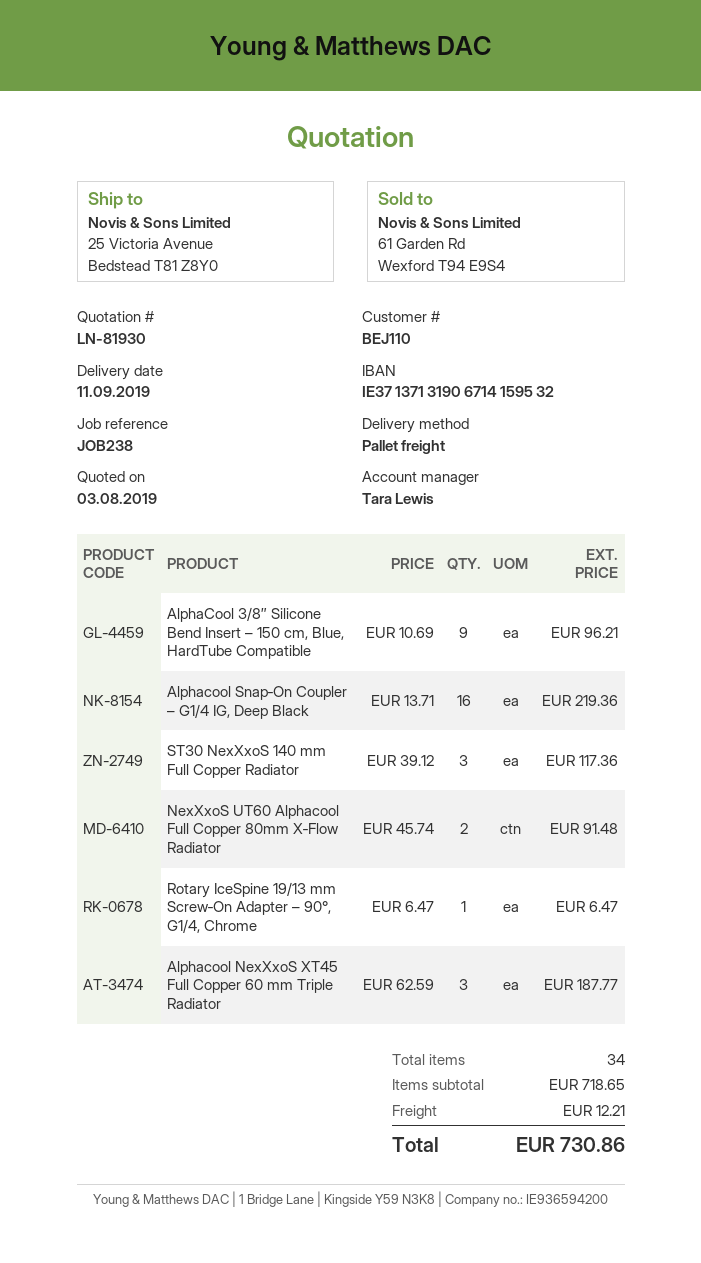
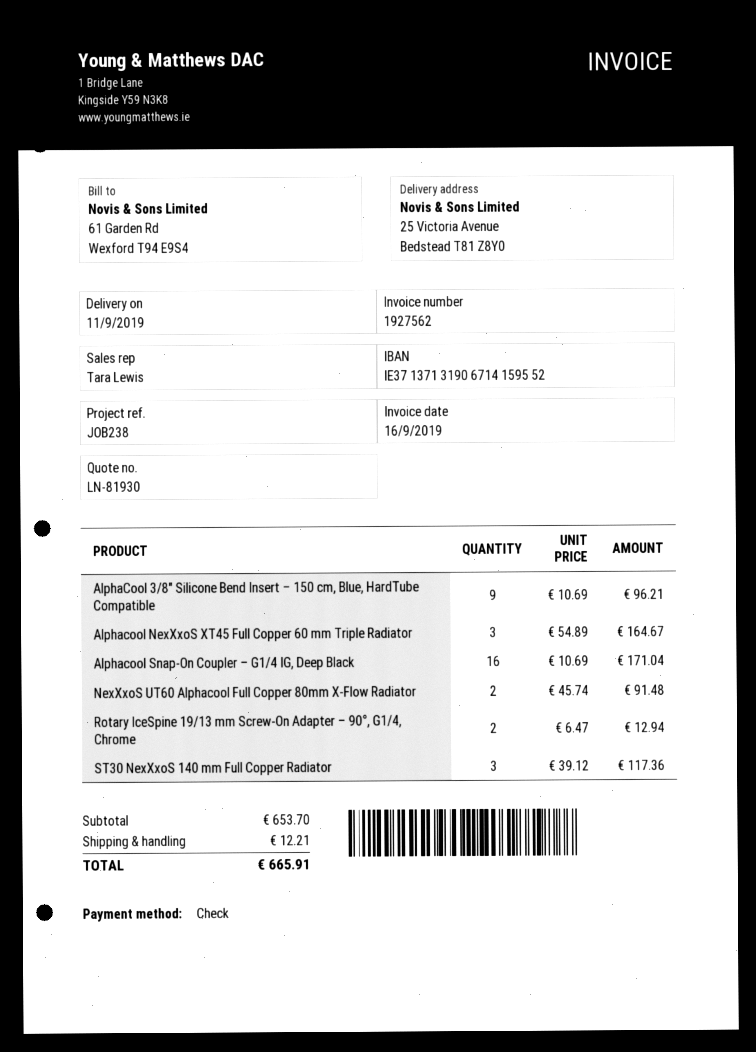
bank account: IE37137131906714159532 -> IE37137131906714159552
Alphacool Snap‑On Coupler – G1/4 IG, Deep Black: 16 x 13.71 = 219.36 -> 16 x 10.69 = 171.04
Rotary IceSpine 19/13 mm Screw‑On Adapter – 90°, G1/4, Chrome: 1 x 6.47 = 6.47 -> 2 x 6.47 = 12.94
Alphacool NexXxoS XT45 Full Copper 60 mm Triple Radiator: 3 x 62.59 = 187.77 -> 3 x 54.89 = 164.67
subtotal: 718.65 -> 653.70
total: 730.86 -> 665.91

